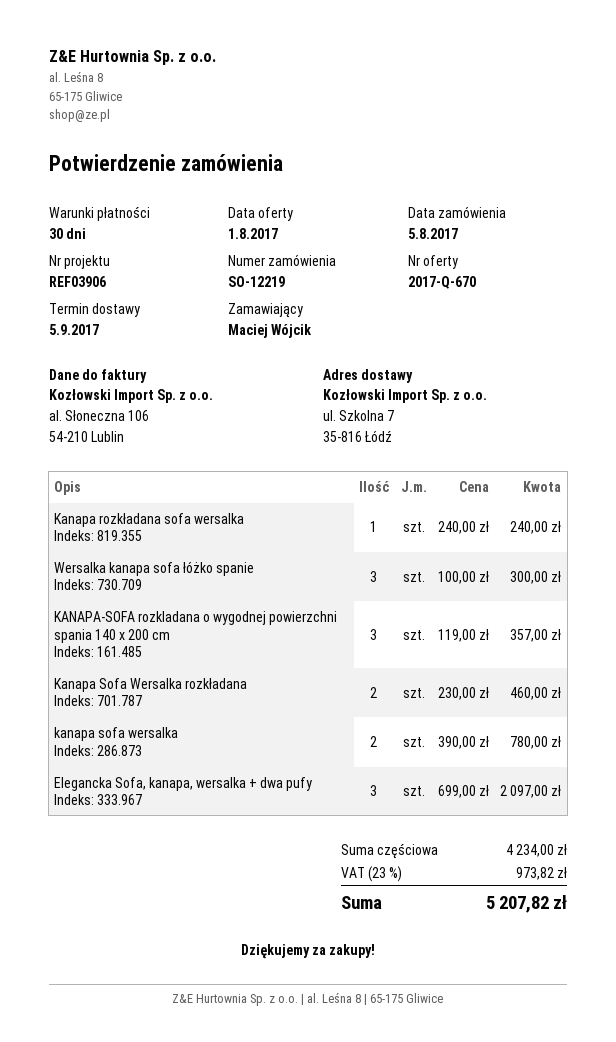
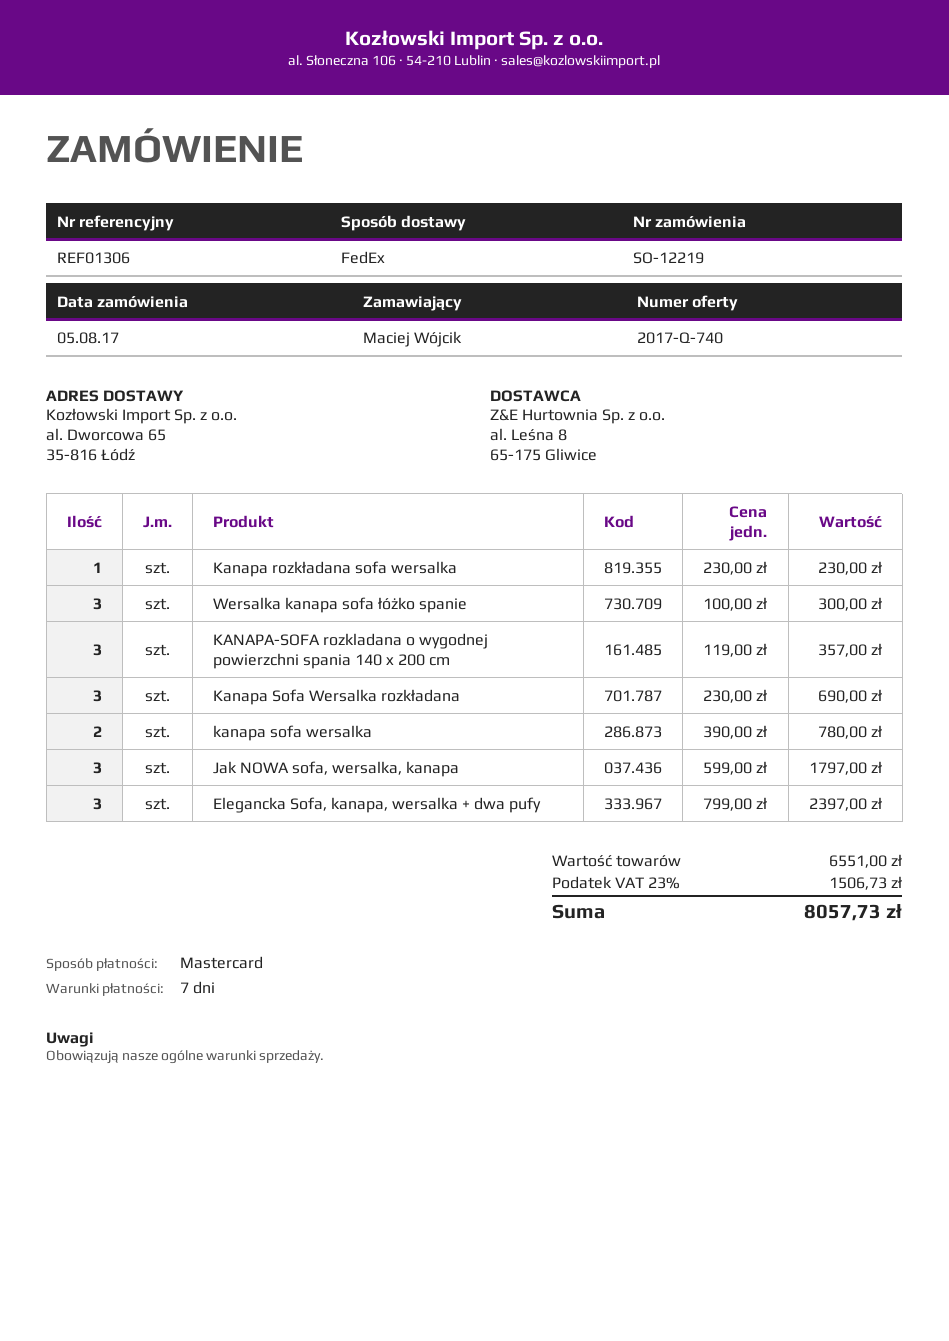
quote number: 2017-Q-670 -> 2017-Q-740
payment terms: 30 days -> 7 days
reference: REF03906 -> REF01306
ship to: ul. Szkolna 7, 35-816 Łódź -> al. Dworcowa 65, 35-816 Łódź
Kanapa rozkładana sofa wersalka: 1 x 240.00 = 240.00 -> 1 x 230.00 = 230.00
Kanapa Sofa Wersalka rozkładana: 2 x 230.00 = 460.00 -> 3 x 230.00 = 690.00
Elegancka Sofa, kanapa, wersalka + dwa pufy: 3 x 699.00 = 2097.00 -> 3 x 799.00 = 2397.00
Jak NOWA sofa, wersalka, kanapa: none -> 3 x 599.00 = 1797.00
subtotal: 4234.00 -> 6551.00
tax: 23% = 973.82 -> 23% = 1506.73
total: 5207.82 -> 8057.73

